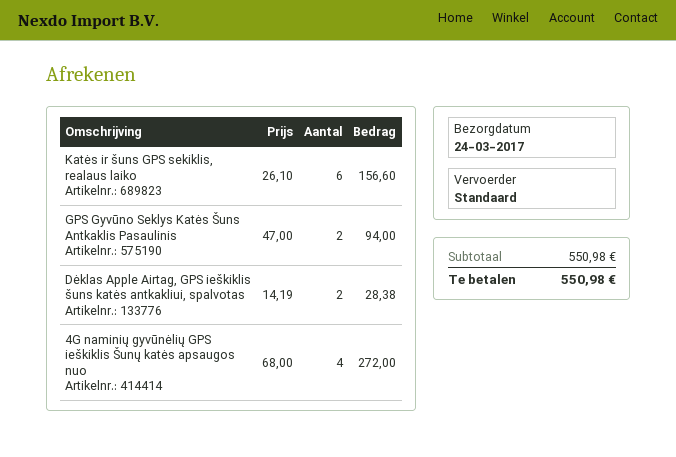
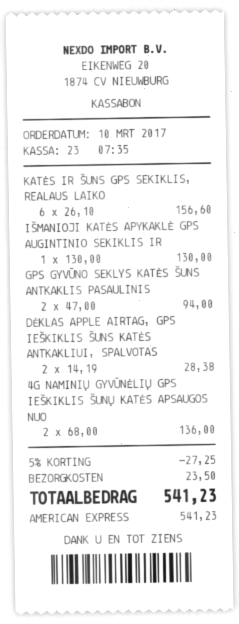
4G naminių gyvūnėlių GPS ieškiklis Šunų katės apsaugos nuo: 4 x 68.00 = 272.00 -> 2 x 68.00 = 136.00
IŠMANIOJI KATĖS APYKAKLĖ GPS AUGINTINIO SEKIKLIS IR: none -> 1 x 130.00 = 130.00
discount: none -> 5% = 27.25
shipping: none -> 23.50
total: 550.98 -> 541.23

